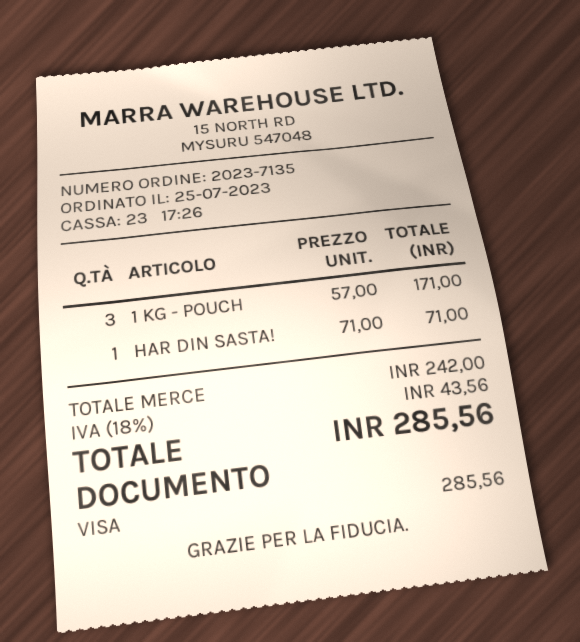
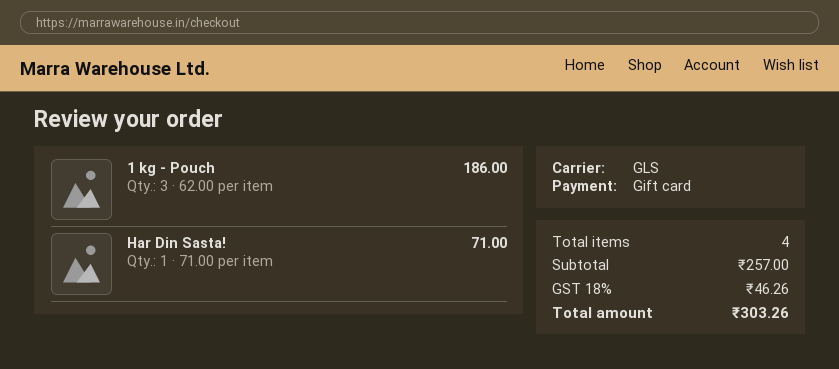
payment method: Visa -> gift card
1 KG - POUCH: 3 x 57.00 = 171.00 -> 3 x 62.00 = 186.00
subtotal: 242.00 -> 257.00
tax: 18% = 43.56 -> 18% = 46.26
total: 285.56 -> 303.26

